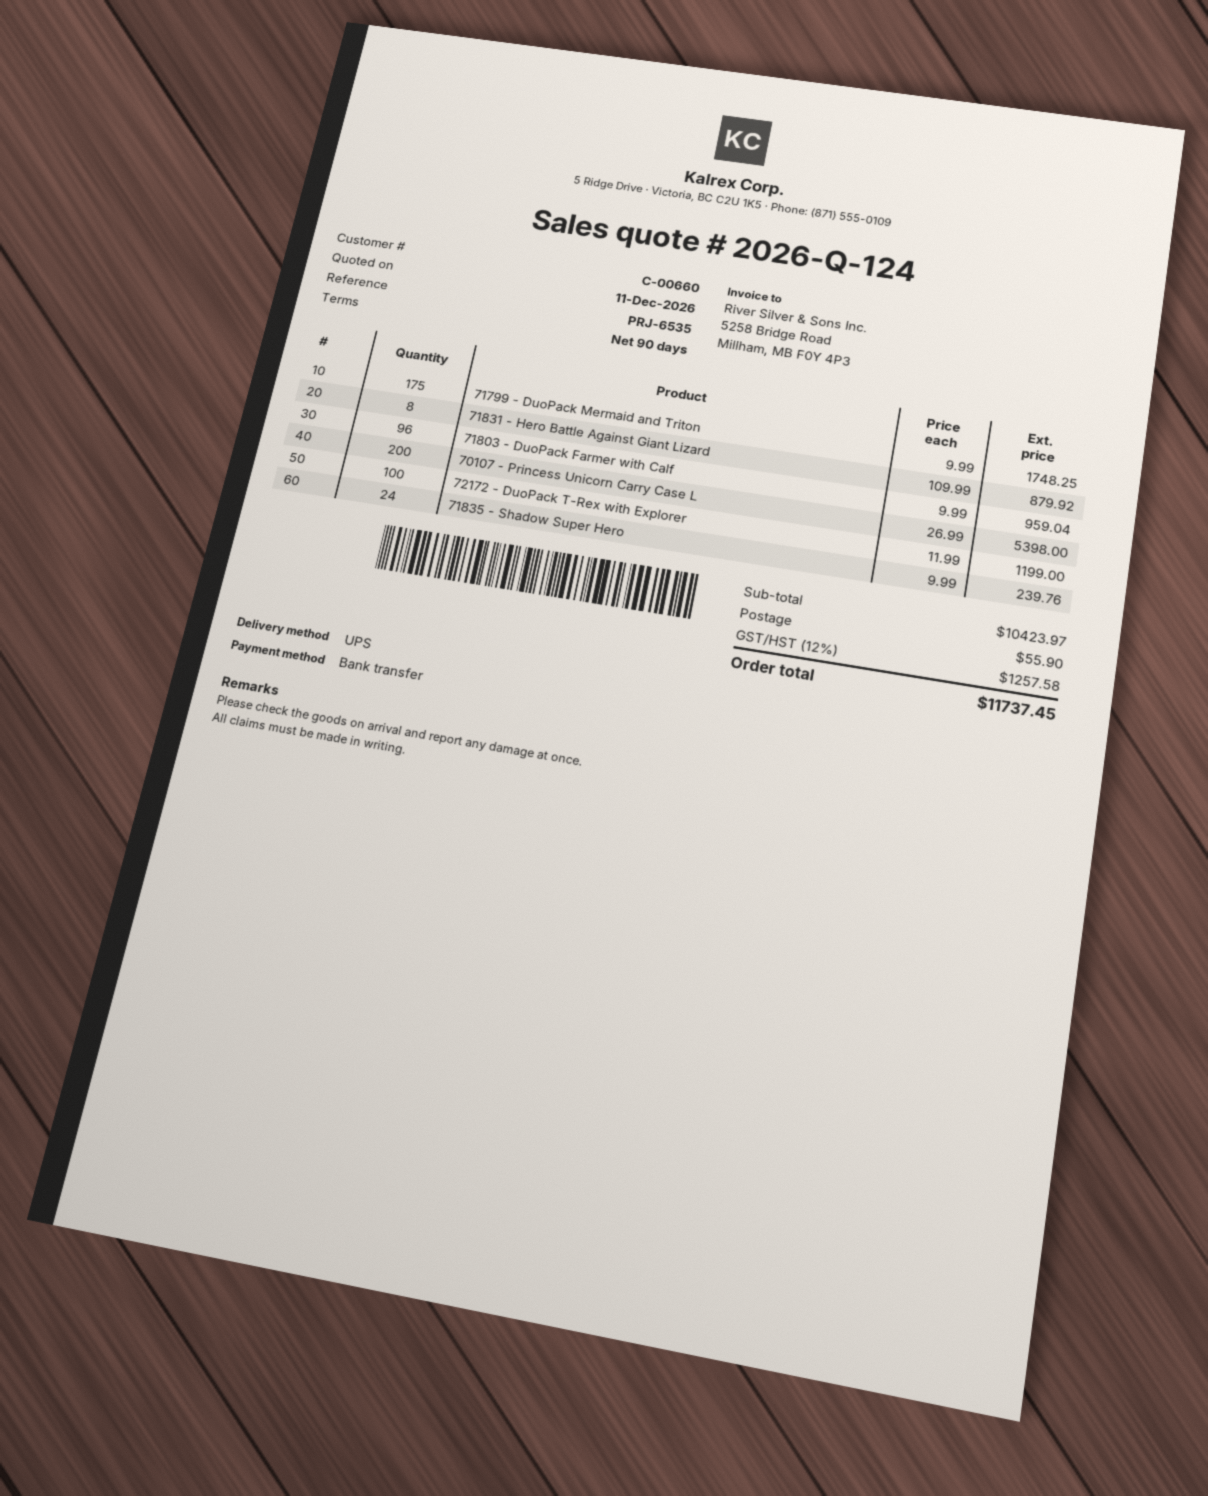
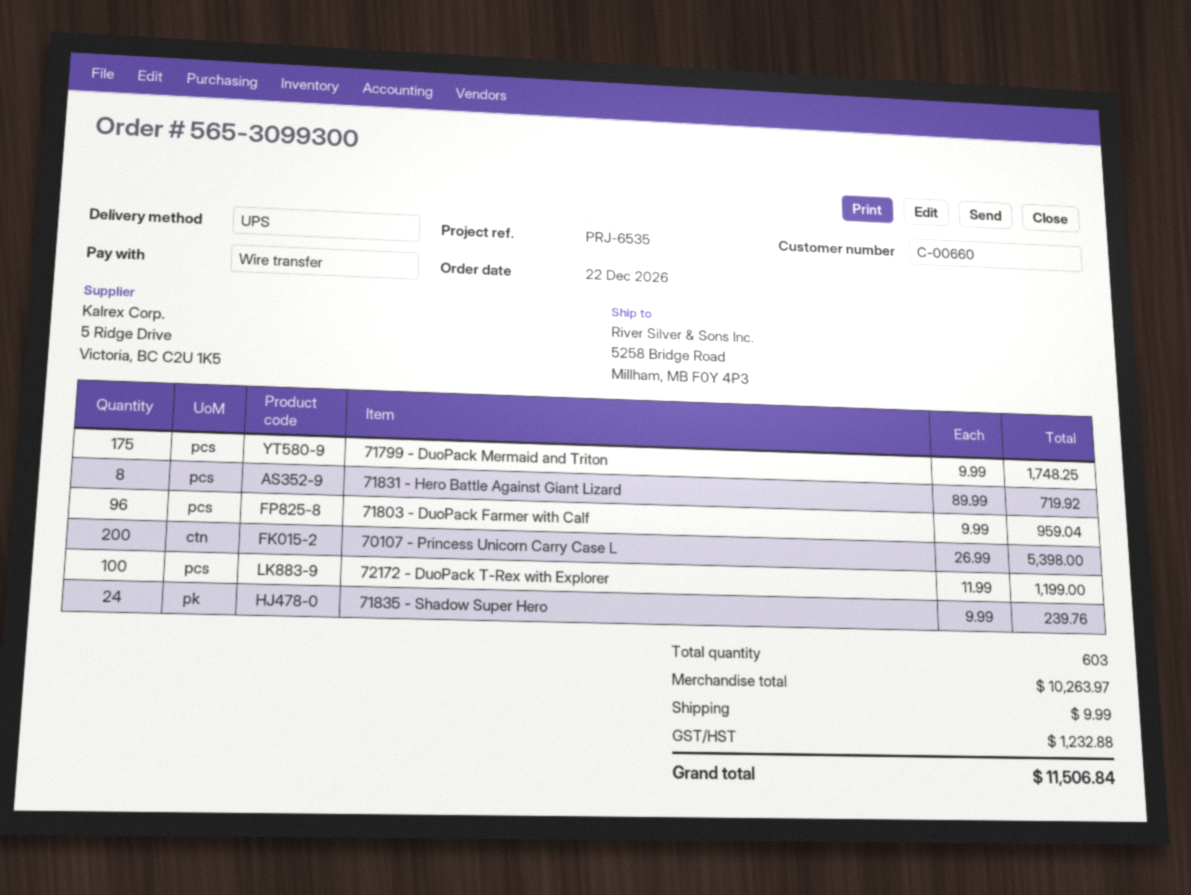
71831 - Hero Battle Against Giant Lizard: 8 x 109.99 = 879.92 -> 8 x 89.99 = 719.92
subtotal: 10423.97 -> 10263.97
shipping: 55.90 -> 9.99
tax: 1257.58 -> 1232.88
total: 11737.45 -> 11506.84

